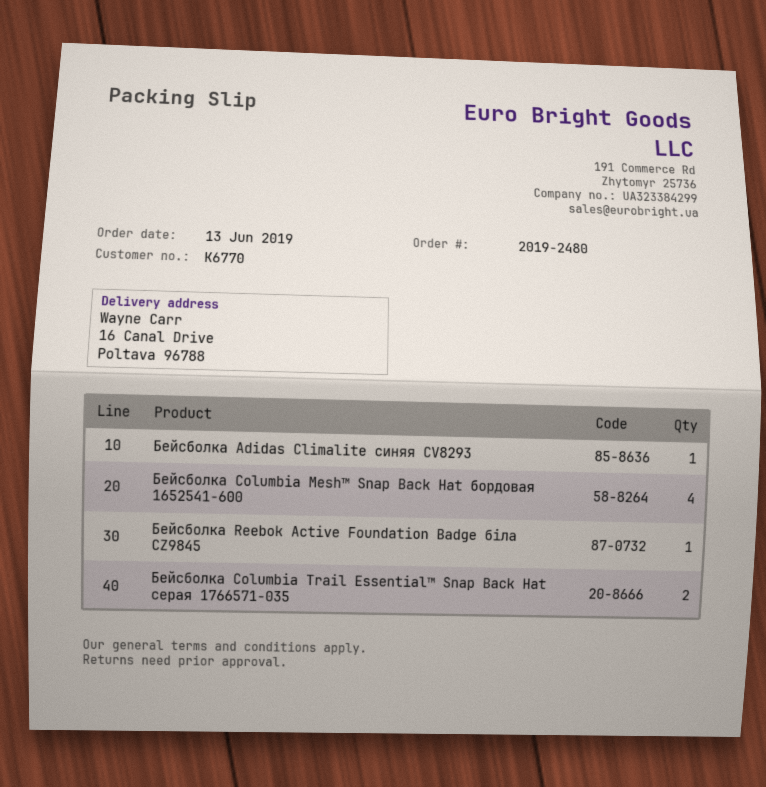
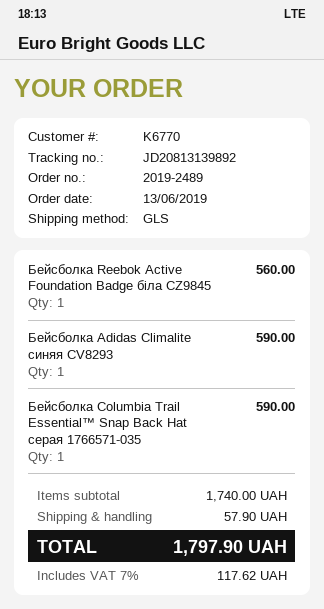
order number: 2019-2480 -> 2019-2489
Бейсболка Columbia Mesh™ Snap Back Hat бордовая 1652541-600: 4 -> none
Бейсболка Columbia Trail Essential™ Snap Back Hat серая 1766571-035: 2 -> 1

